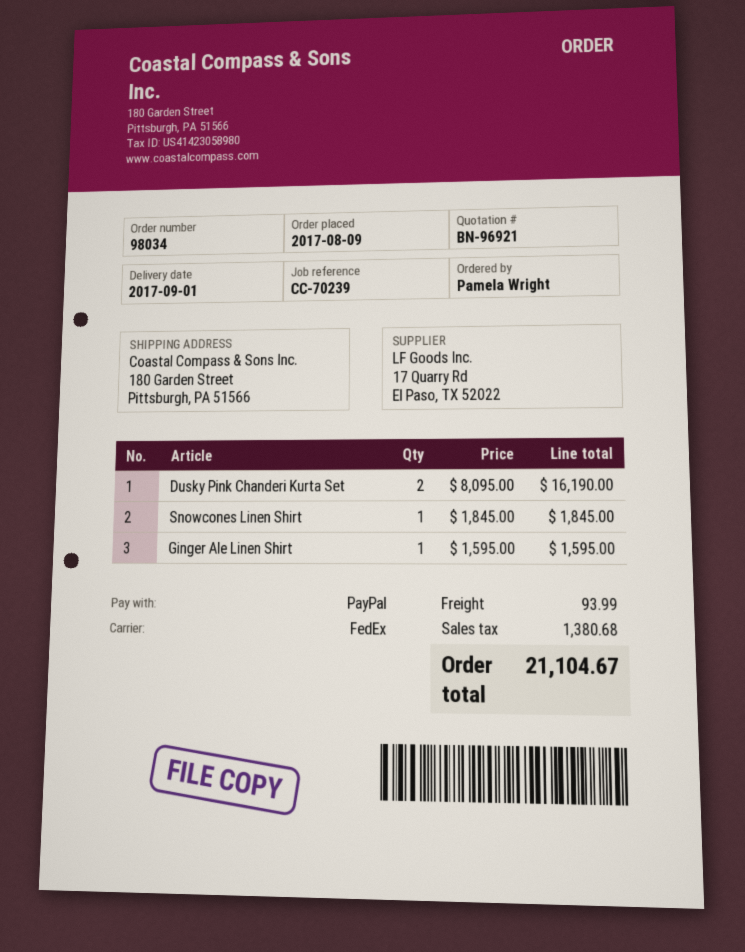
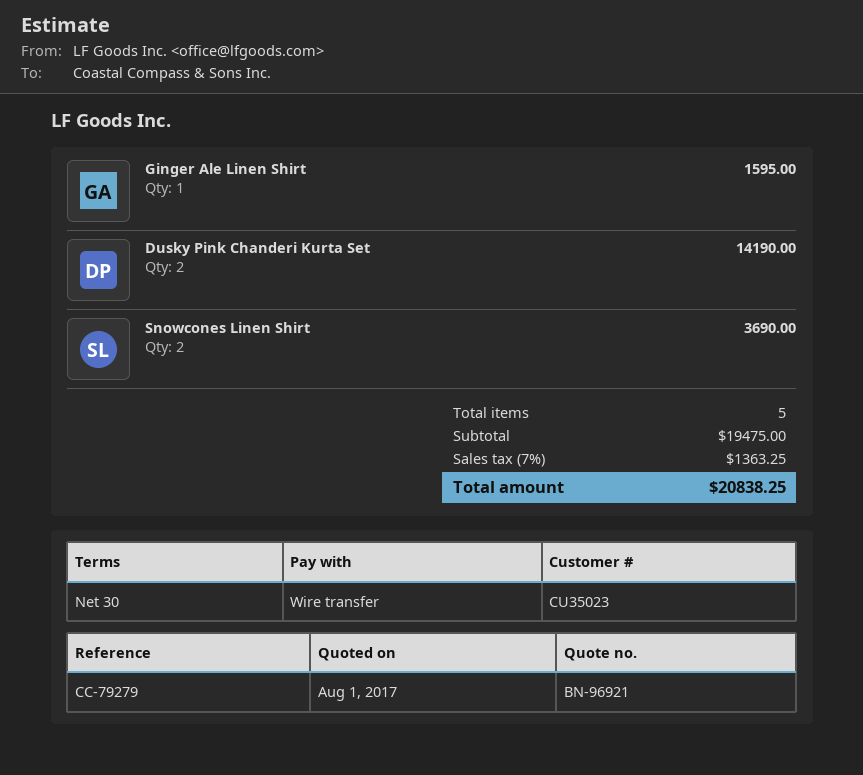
reference: CC-70239 -> CC-79279
payment method: PayPal -> bank transfer
Dusky Pink Chanderi Kurta Set: 2 for 16190.00 -> 2 for 14190.00
Snowcones Linen Shirt: 1 for 1845.00 -> 2 for 3690.00
shipping: 93.99 -> none
tax: 1380.68 -> 1363.25
total: 21104.67 -> 20838.25

